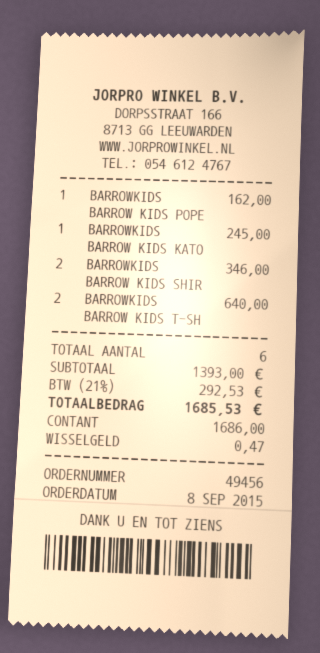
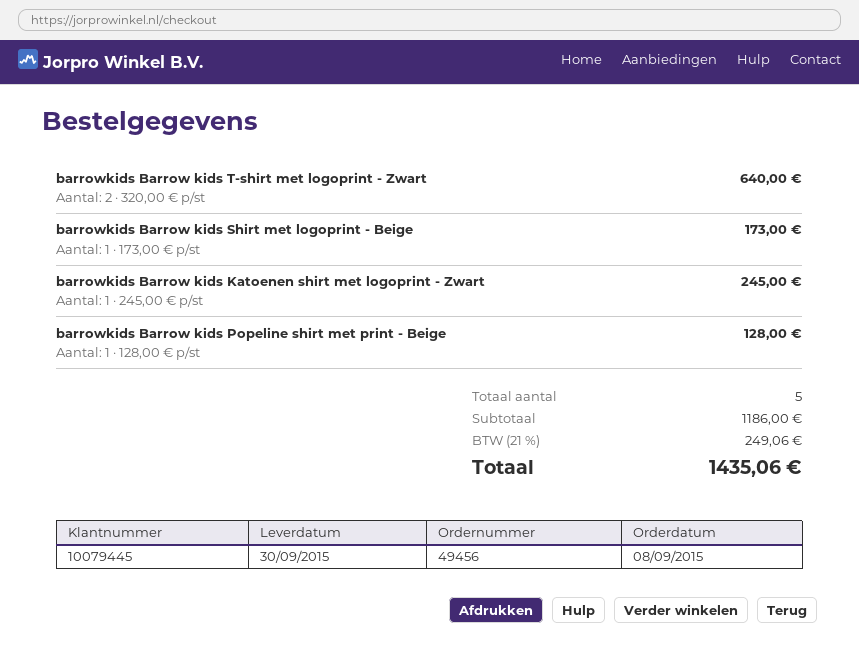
BARROWKIDS BARROW KIDS POPE: 1 for 162.00 -> 1 for 128.00
BARROWKIDS BARROW KIDS SHIR: 2 for 346.00 -> 1 for 173.00
total quantity: 6 -> 5
subtotal: 1393.00 -> 1186.00
tax: 21% = 292.53 -> 21% = 249.06
total: 1685.53 -> 1435.06

